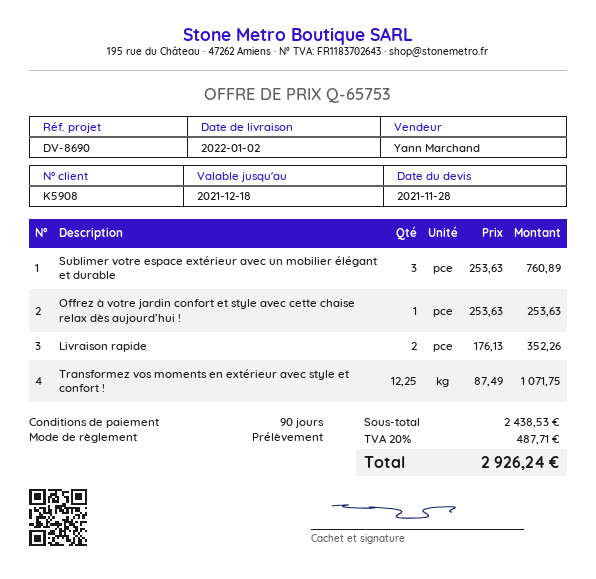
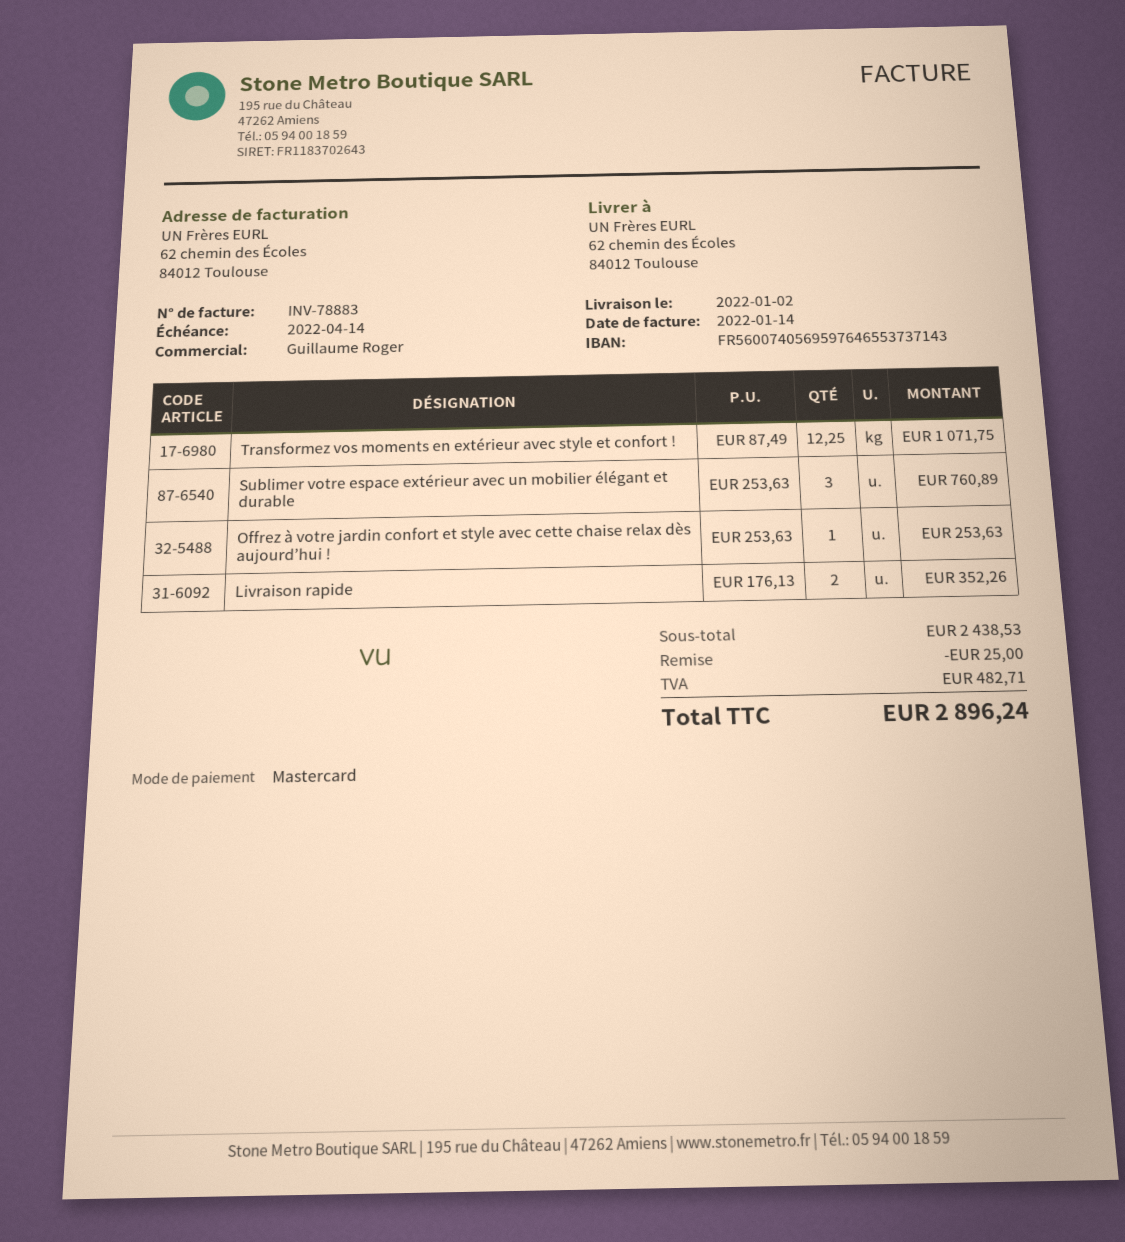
sales rep: Yann Marchand -> Guillaume Roger
payment method: direct debit -> Mastercard
discount: none -> 25.00
tax: 487.71 -> 482.71
total: 2926.24 -> 2896.24

